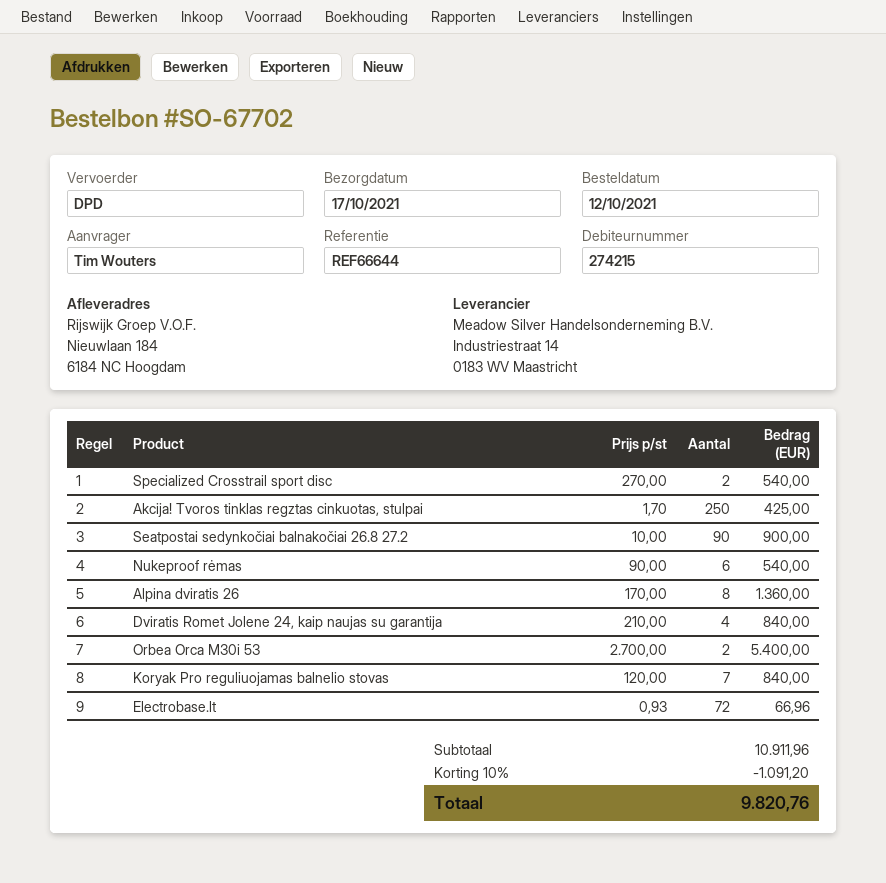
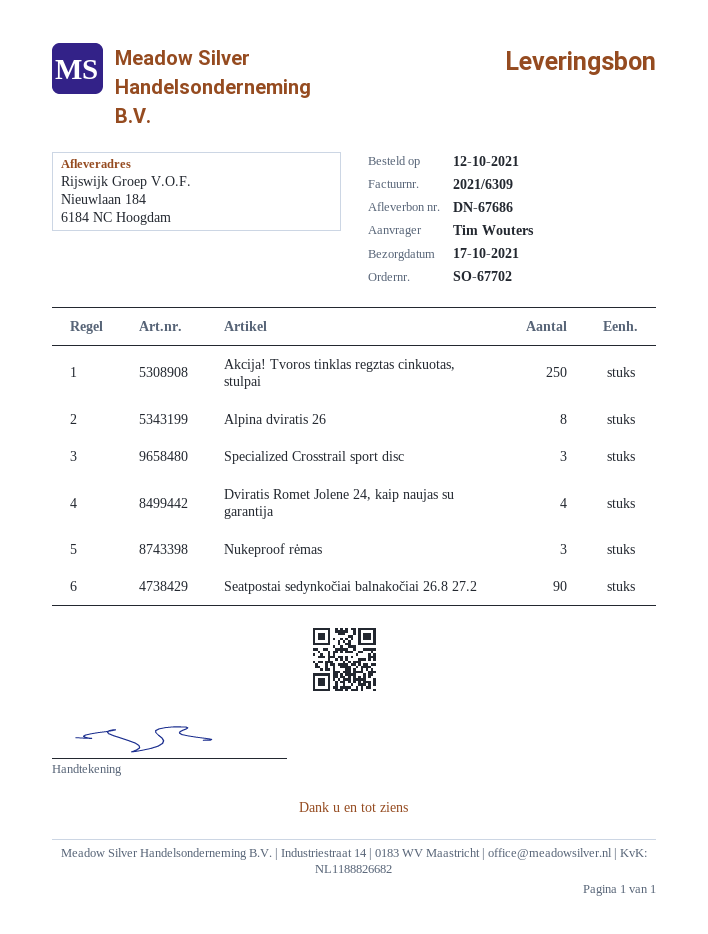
Specialized Crosstrail sport disc: 2 -> 3
Nukeproof rėmas: 6 -> 3
Orbea Orca M30i 53: 2 -> none
Koryak Pro reguliuojamas balnelio stovas: 7 -> none
Electrobase.lt: 72 -> none

